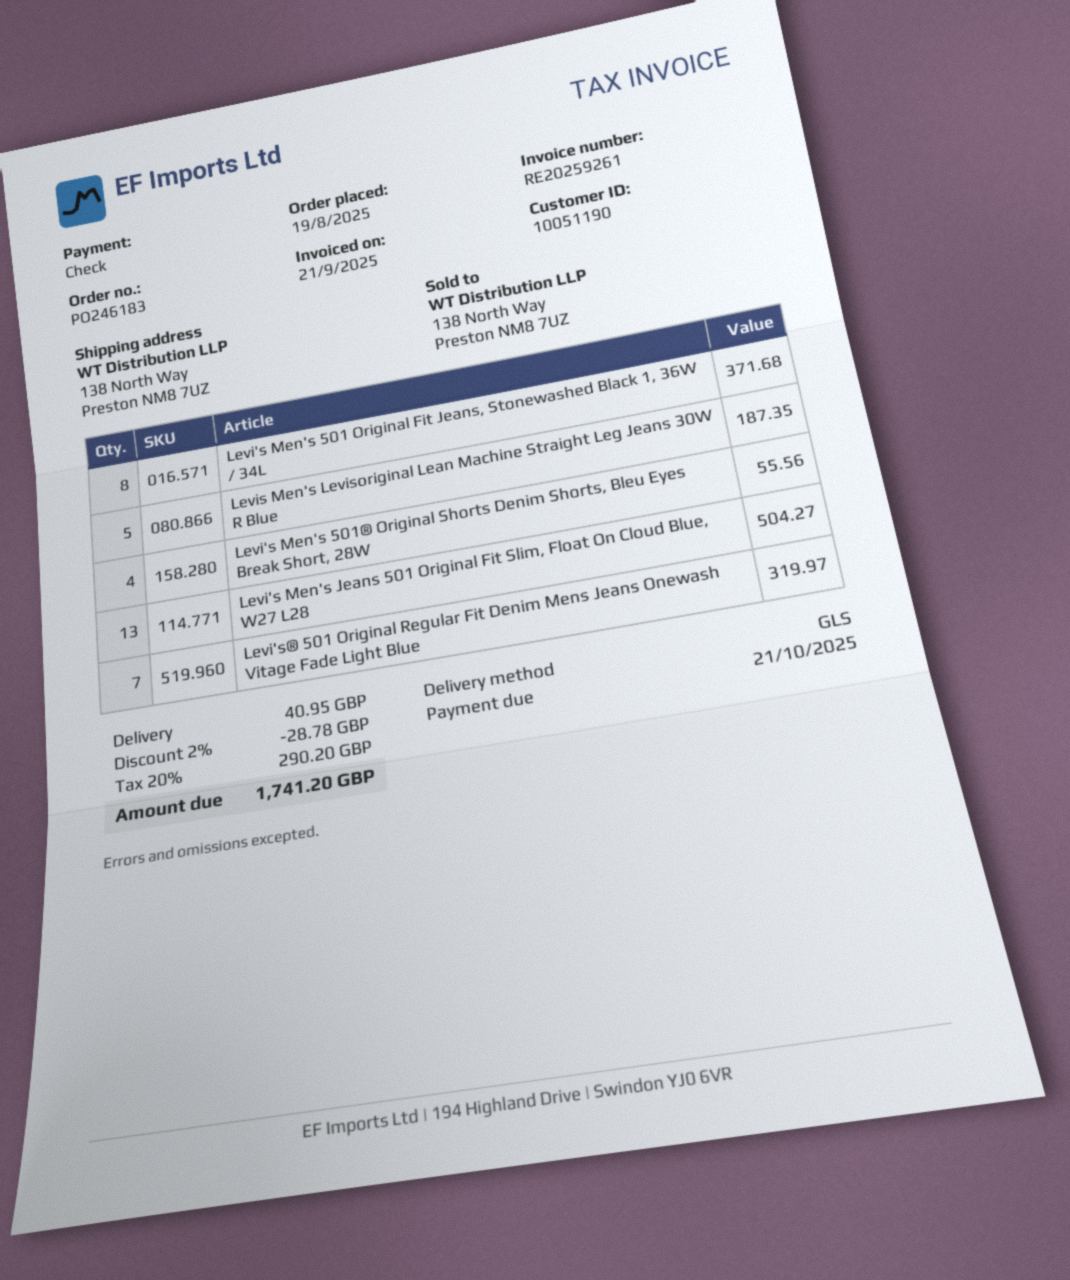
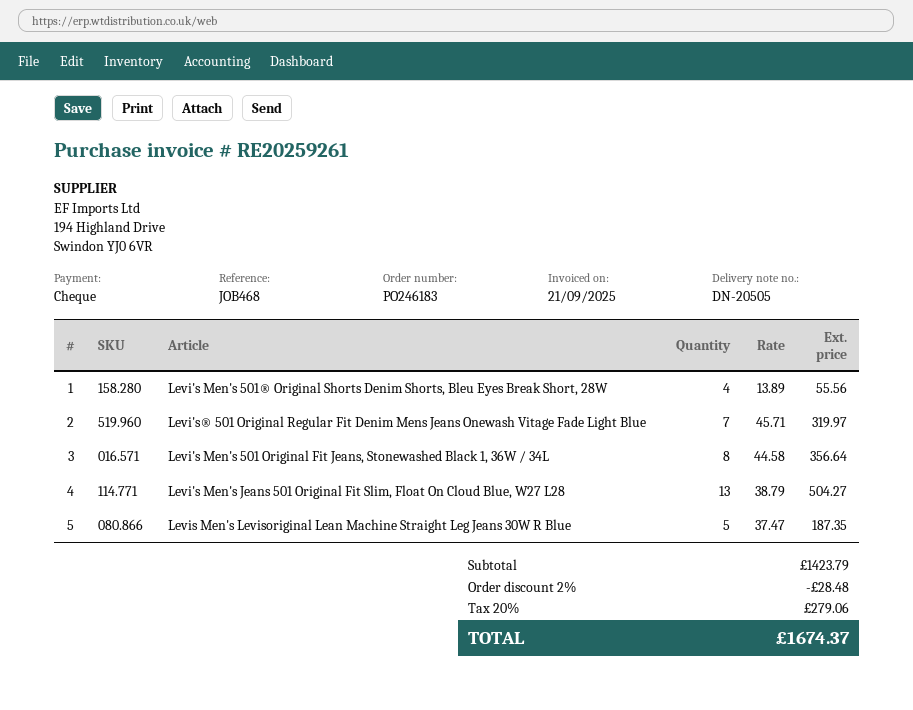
Levi's Men's 501 Original Fit Jeans, Stonewashed Black 1, 36W / 34L: 8 for 371.68 -> 8 for 356.64
discount: 2% = 28.78 -> 2% = 28.48
shipping: 40.95 -> none
tax: 20% = 290.20 -> 20% = 279.06
total: 1741.20 -> 1674.37

